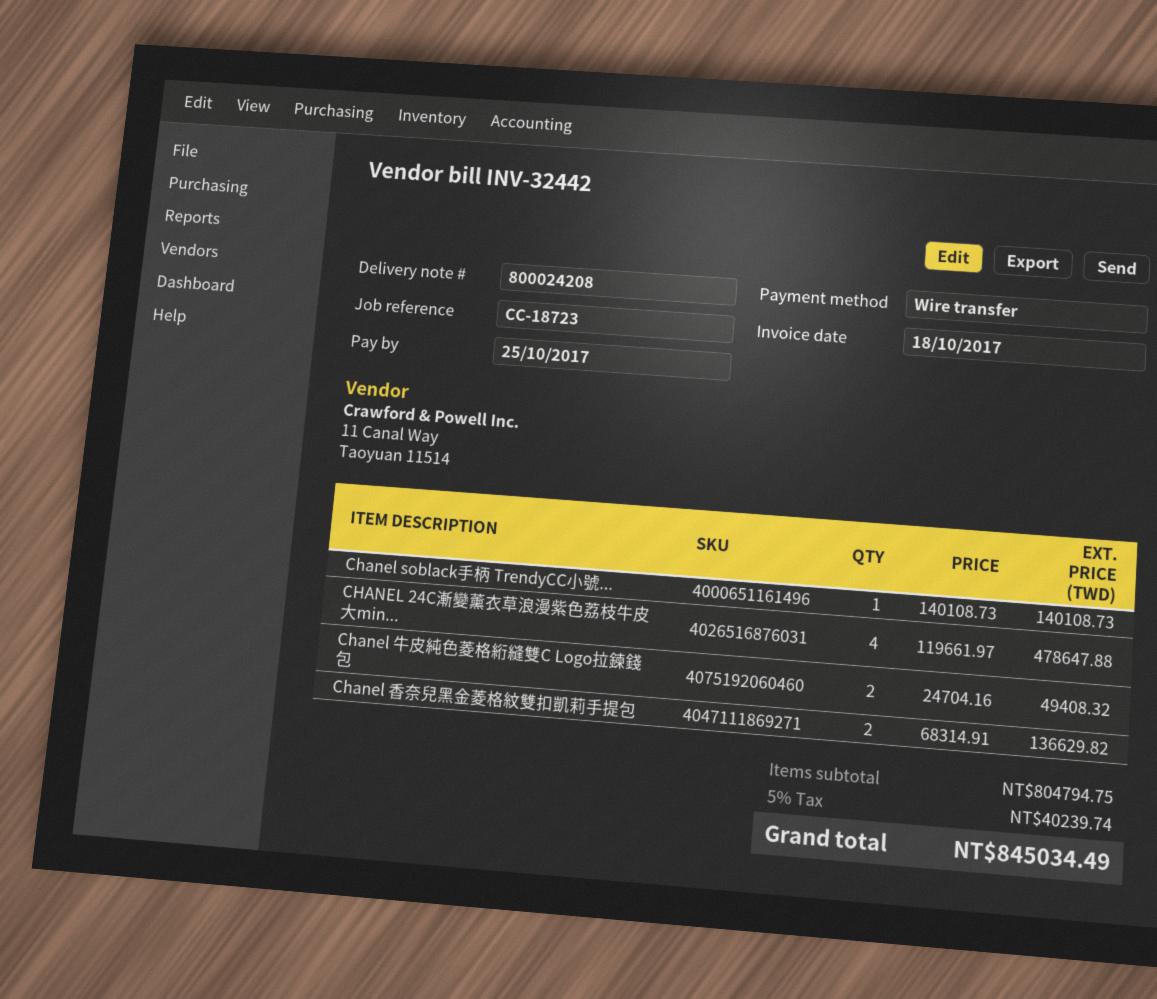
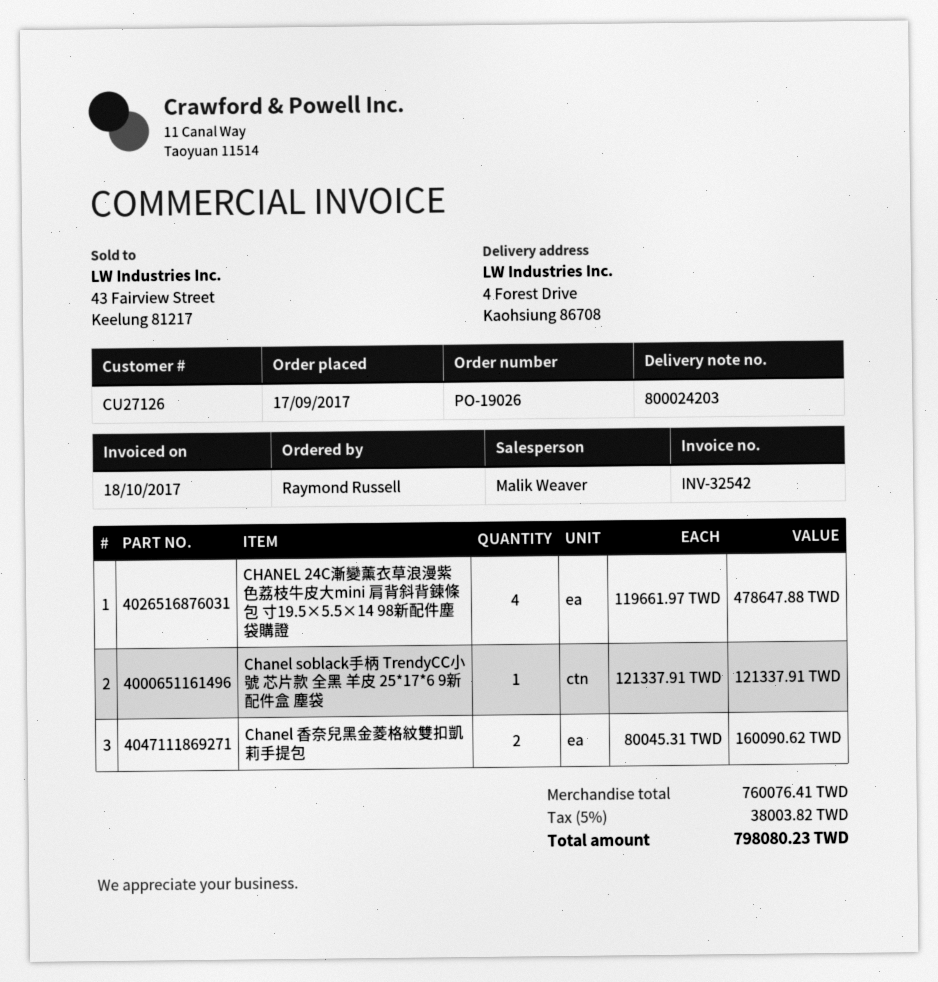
delivery note number: 800024208 -> 800024203
invoice number: INV-32442 -> INV-32542
Chanel soblack手柄 TrendyCC小號...: 1 x 140108.73 = 140108.73 -> 1 x 121337.91 = 121337.91
Chanel 牛皮純色菱格絎縫雙C Logo拉鍊錢包: 2 x 24704.16 = 49408.32 -> none
Chanel 香奈兒黑金菱格紋雙扣凱莉手提包: 2 x 68314.91 = 136629.82 -> 2 x 80045.31 = 160090.62
subtotal: 804794.75 -> 760076.41
tax: 5% = 40239.74 -> 5% = 38003.82
total: 845034.49 -> 798080.23

